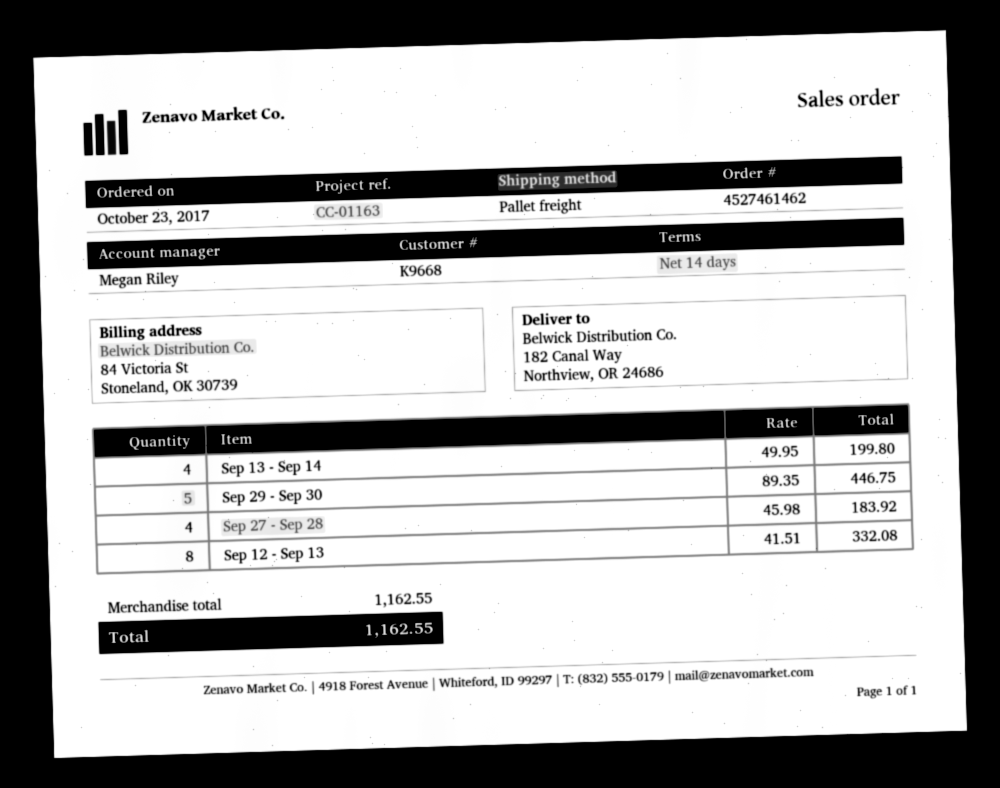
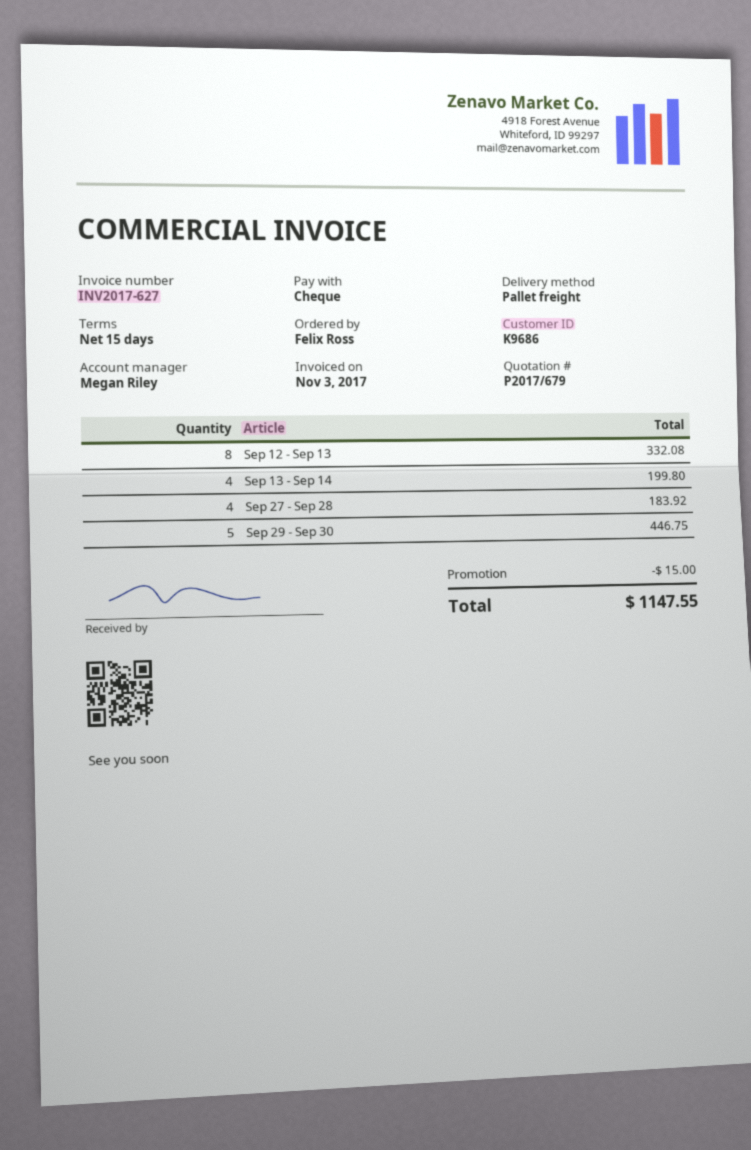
payment terms: 14 days -> 15 days
customer number: K9668 -> K9686
discount: none -> 15.00
total: 1162.55 -> 1147.55

